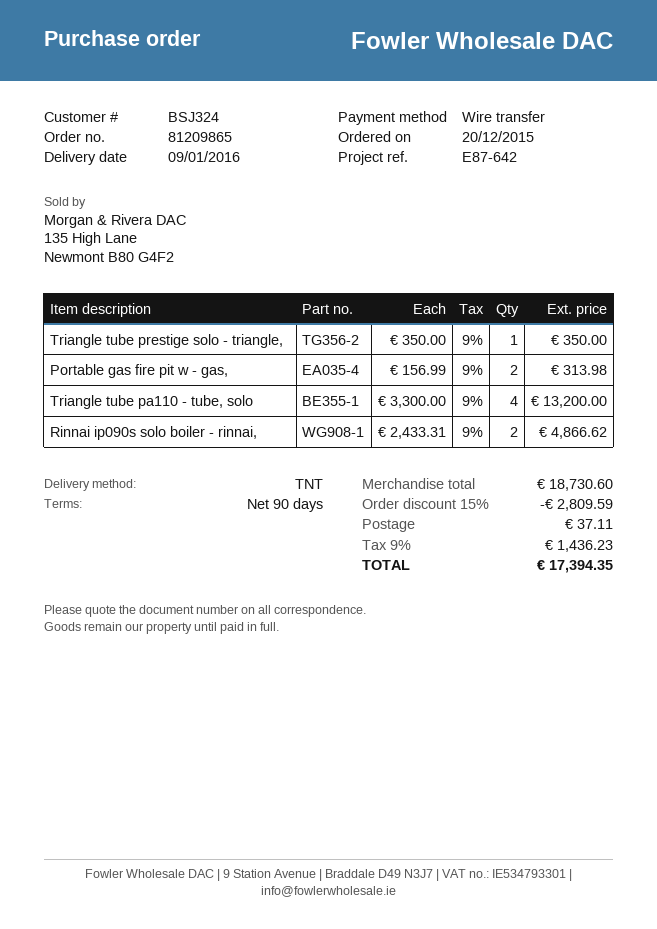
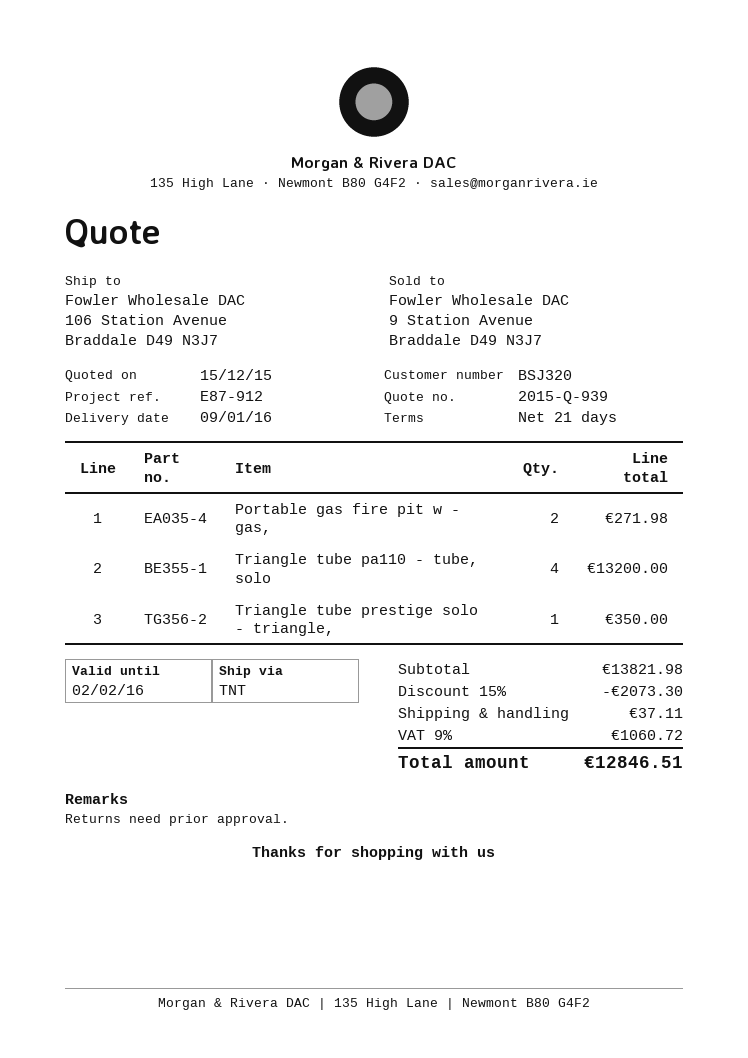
payment terms: 90 days -> 21 days
customer number: BSJ324 -> BSJ320
reference: E87-642 -> E87-912
Portable gas fire pit w - gas,: 2 for 313.98 -> 2 for 271.98
Rinnai ip090s solo boiler - rinnai,: 2 for 4866.62 -> none
subtotal: 18730.60 -> 13821.98
discount: 15% = 2809.59 -> 15% = 2073.30
tax: 9% = 1436.23 -> 9% = 1060.72
total: 17394.35 -> 12846.51

